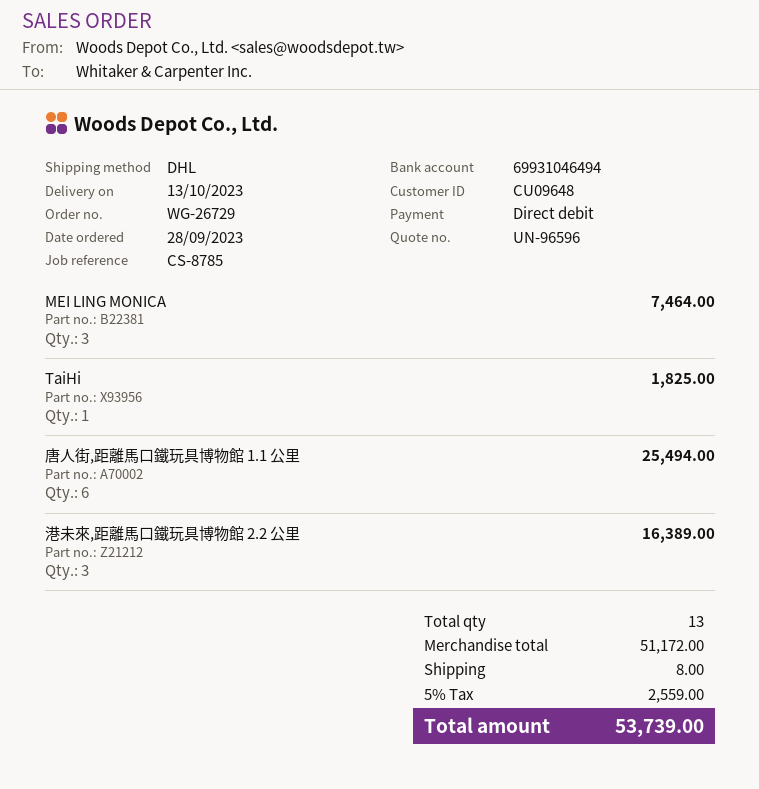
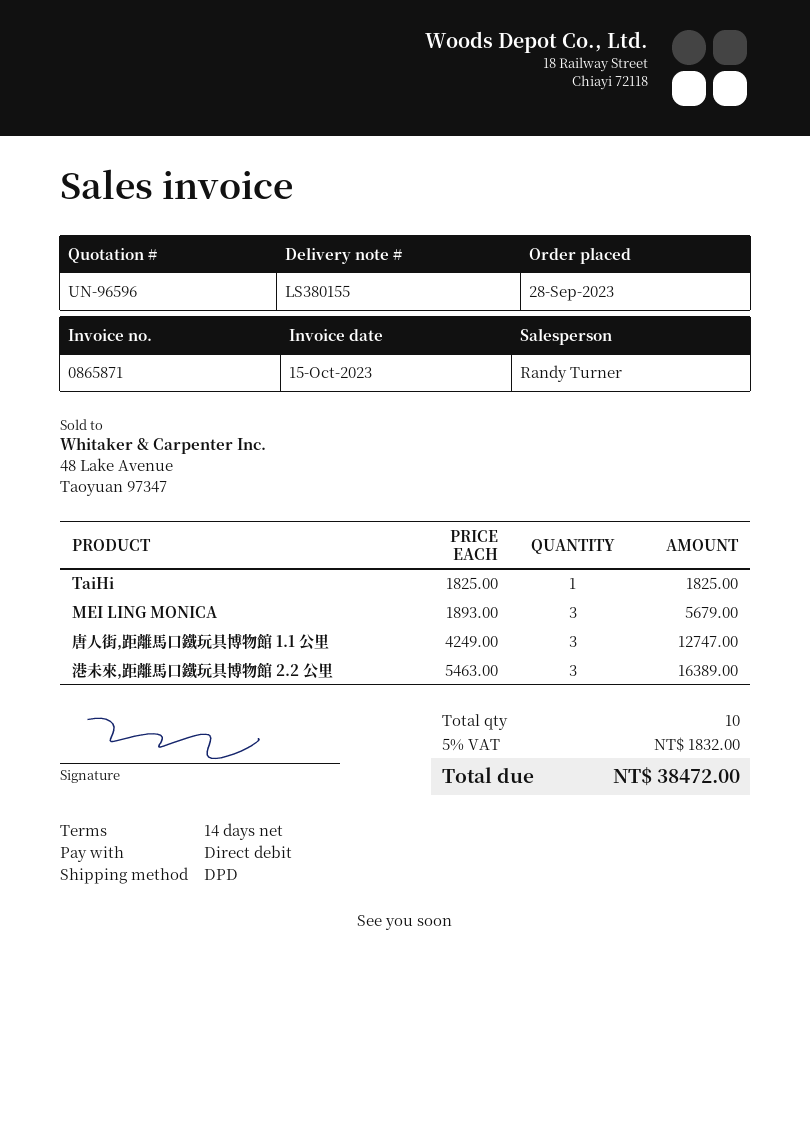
shipping method: DHL -> DPD
MEI LING MONICA: 3 for 7464.00 -> 3 for 5679.00
唐人街,距離馬口鐵玩具博物館 1.1 公里: 6 for 25494.00 -> 3 for 12747.00
total quantity: 13 -> 10
shipping: 8.00 -> none
tax: 5% = 2559.00 -> 5% = 1832.00
total: 53739.00 -> 38472.00

